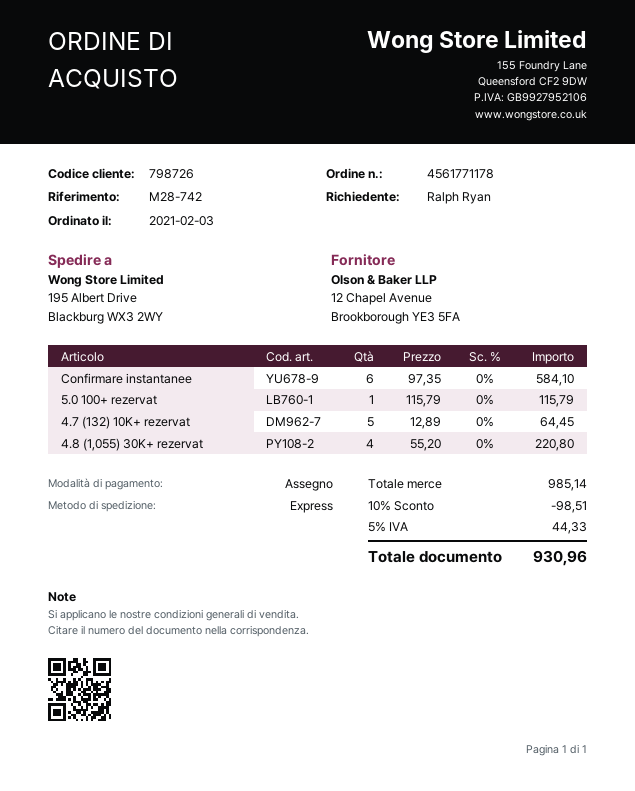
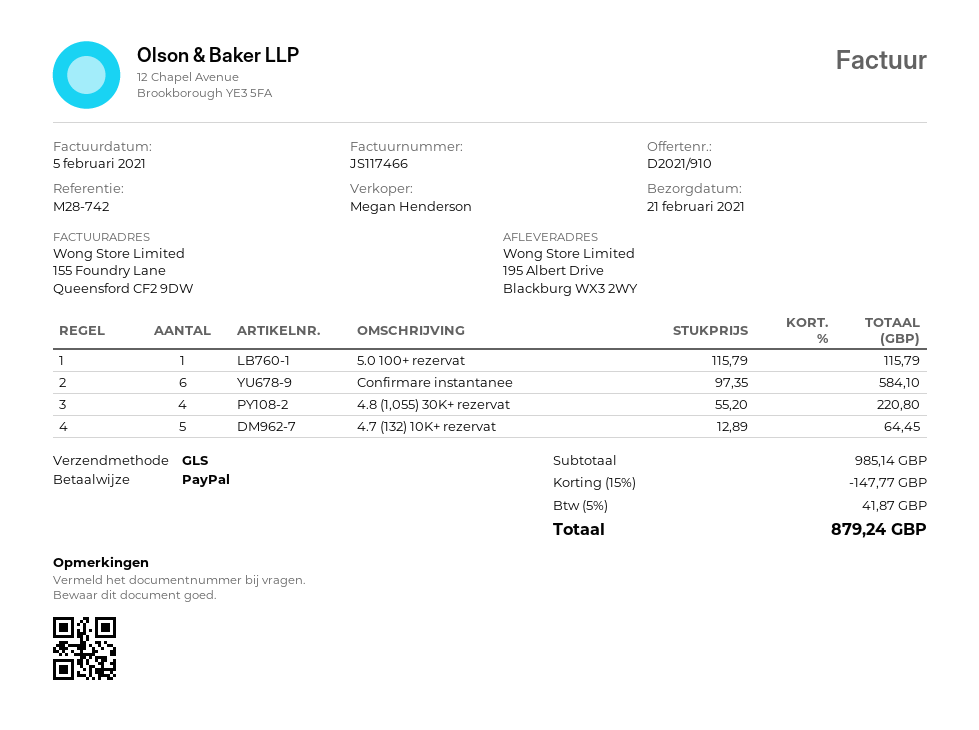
payment method: cheque -> PayPal
shipping method: express -> GLS
discount: 10% = 98.51 -> 15% = 147.77
tax: 5% = 44.33 -> 5% = 41.87
total: 930.96 -> 879.24

